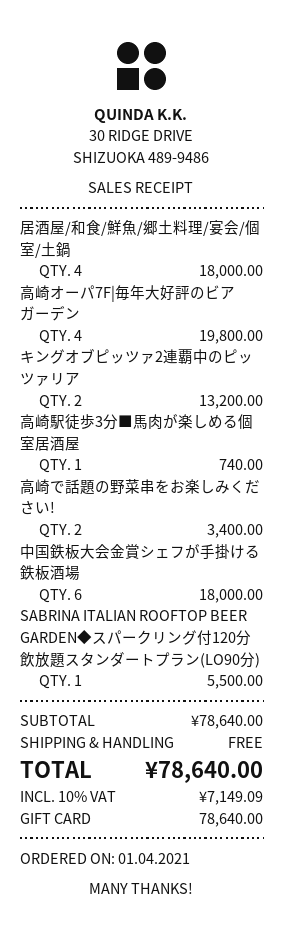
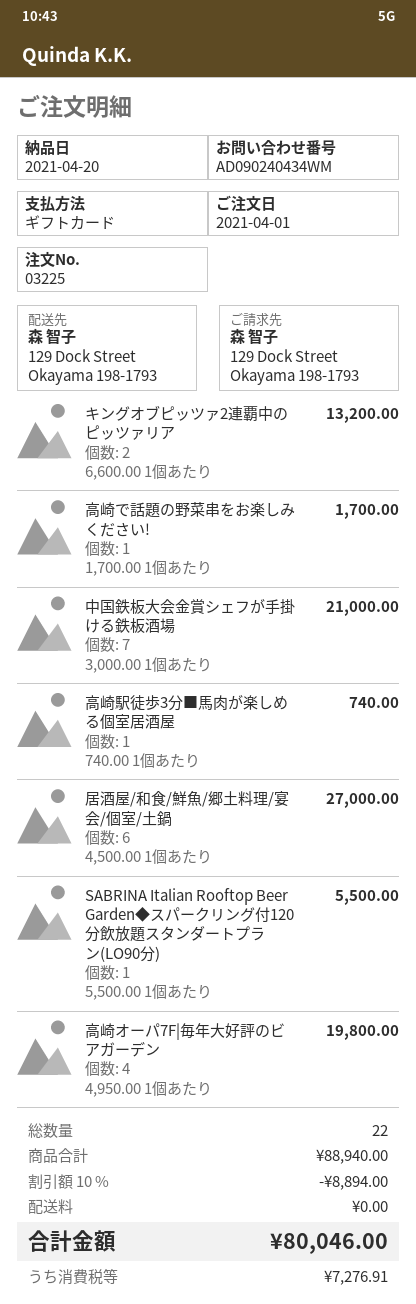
居酒屋/和食/鮮魚/郷土料理/宴会/個室/土鍋: 4 for 18000.00 -> 6 for 27000.00
高崎で話題の野菜串をお楽しみください!: 2 for 3400.00 -> 1 for 1700.00
中国鉄板大会金賞シェフが手掛ける鉄板酒場: 6 for 18000.00 -> 7 for 21000.00
subtotal: 78640.00 -> 88940.00
discount: none -> 10% = 8894.00
tax: 7149.09 -> 7276.91
total: 78640.00 -> 80046.00

